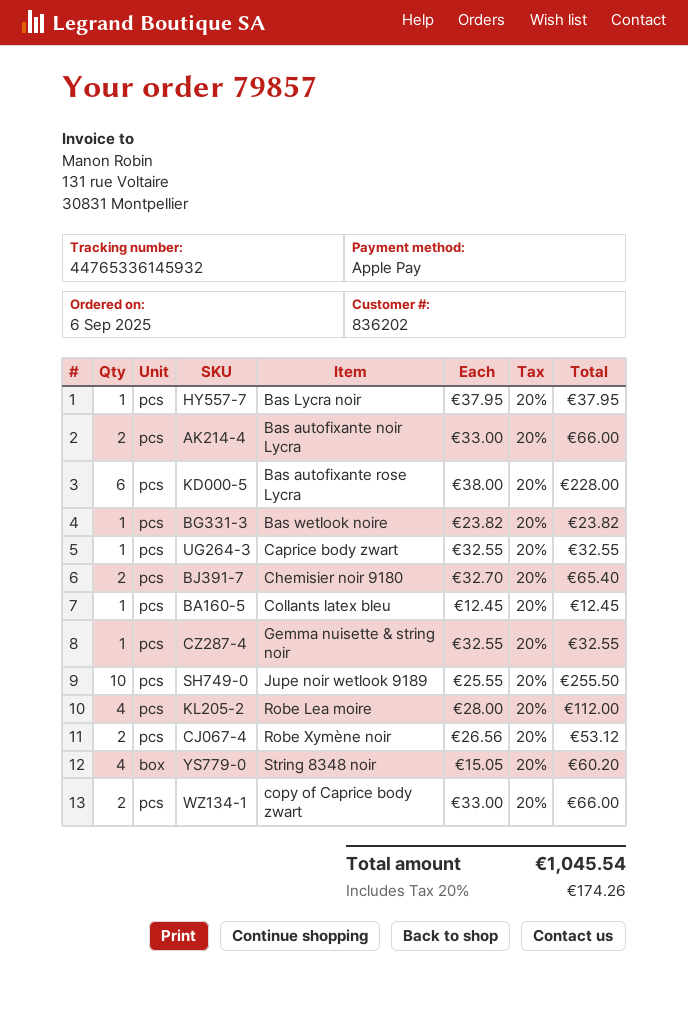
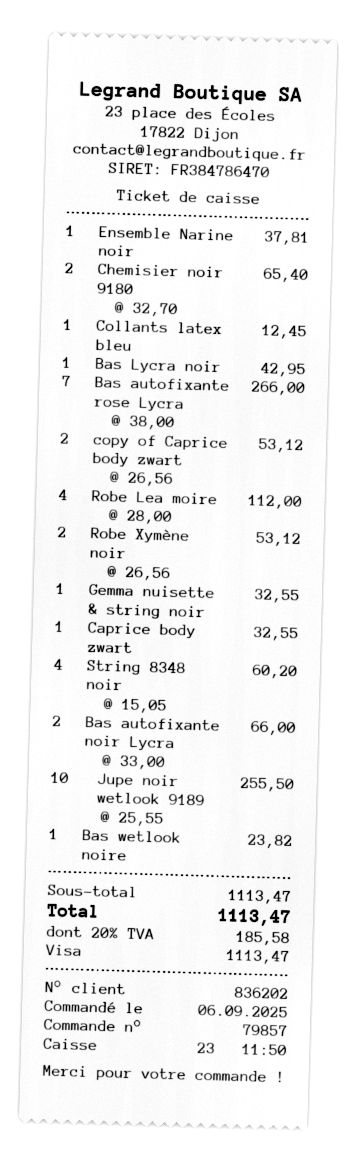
payment method: Apple Pay -> Visa
Bas Lycra noir: 1 x 37.95 = 37.95 -> 1 x 42.95 = 42.95
Bas autofixante rose Lycra: 6 x 38.00 = 228.00 -> 7 x 38.00 = 266.00
copy of Caprice body zwart: 2 x 33.00 = 66.00 -> 2 x 26.56 = 53.12
Ensemble Narine noir: none -> 1 x 37.81 = 37.81
tax: 20% = 174.26 -> 20% = 185.58
total: 1045.54 -> 1113.47

